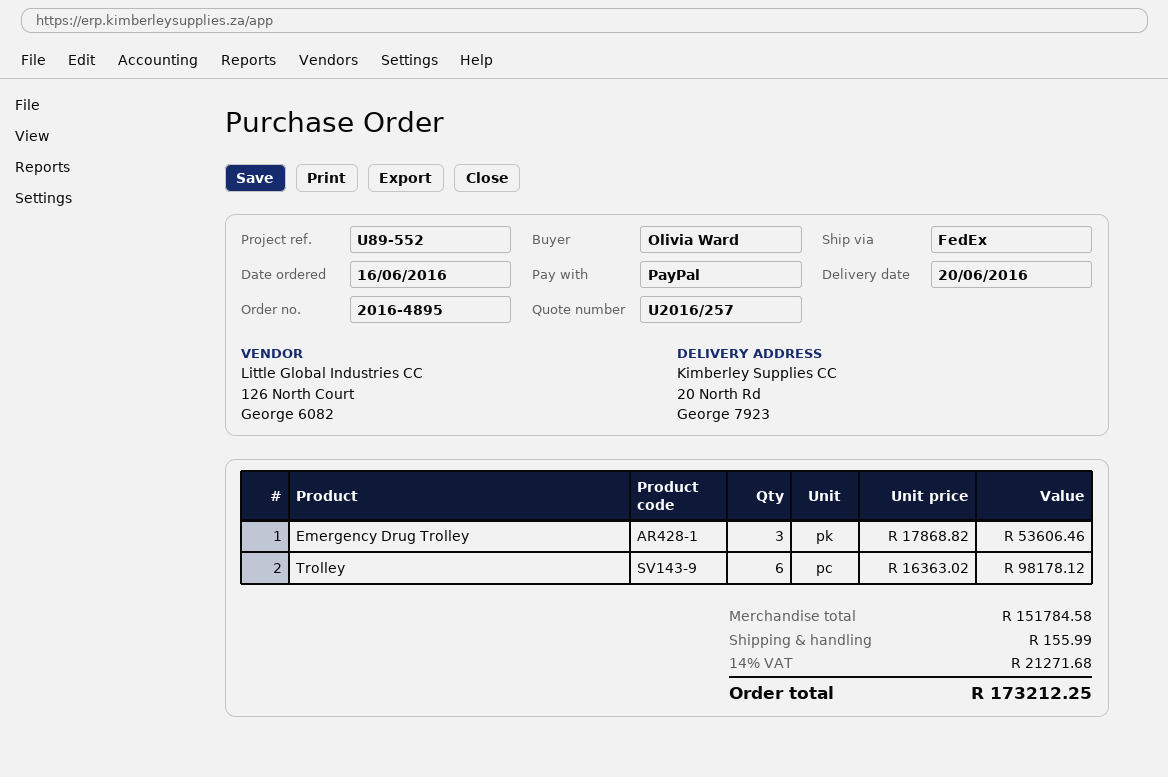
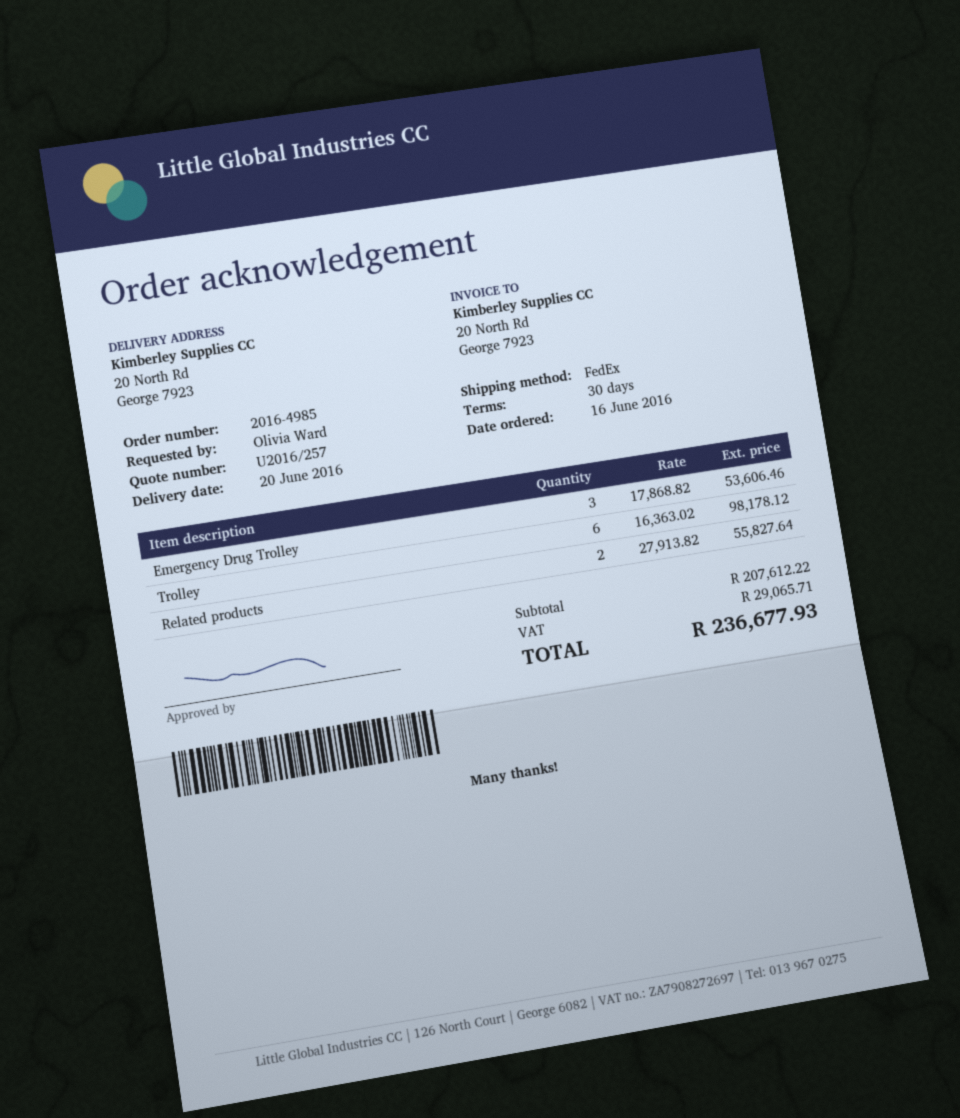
order number: 2016-4895 -> 2016-4985
Related products: none -> 2 x 27913.82 = 55827.64
subtotal: 151784.58 -> 207612.22
shipping: 155.99 -> none
tax: 21271.68 -> 29065.71
total: 173212.25 -> 236677.93

